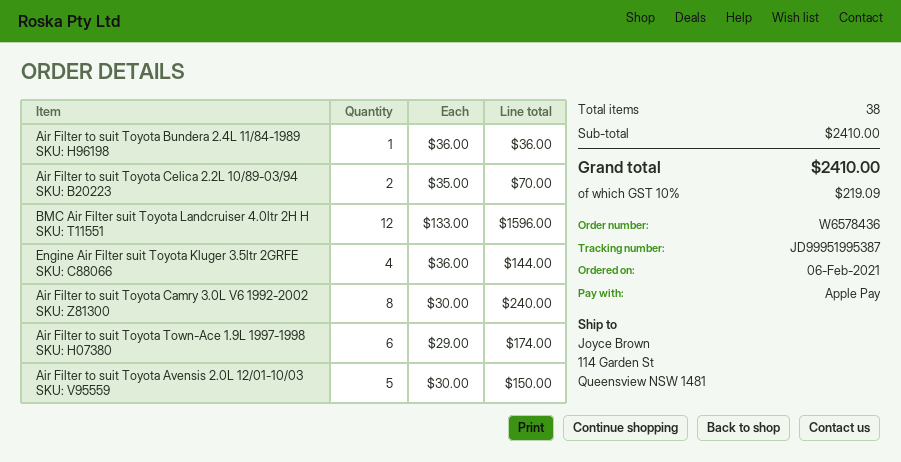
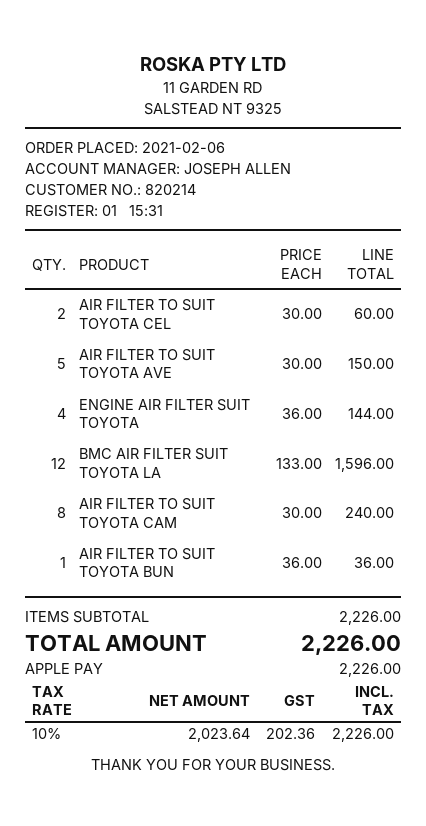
Air Filter to suit Toyota Celica 2.2L 10/89-03/94: 2 x 35.00 = 70.00 -> 2 x 30.00 = 60.00
Air Filter to suit Toyota Town-Ace 1.9L 1997-1998: 6 x 29.00 = 174.00 -> none
subtotal: 2410.00 -> 2226.00
tax: 10% = 219.09 -> 10% = 202.36
total: 2410.00 -> 2226.00

